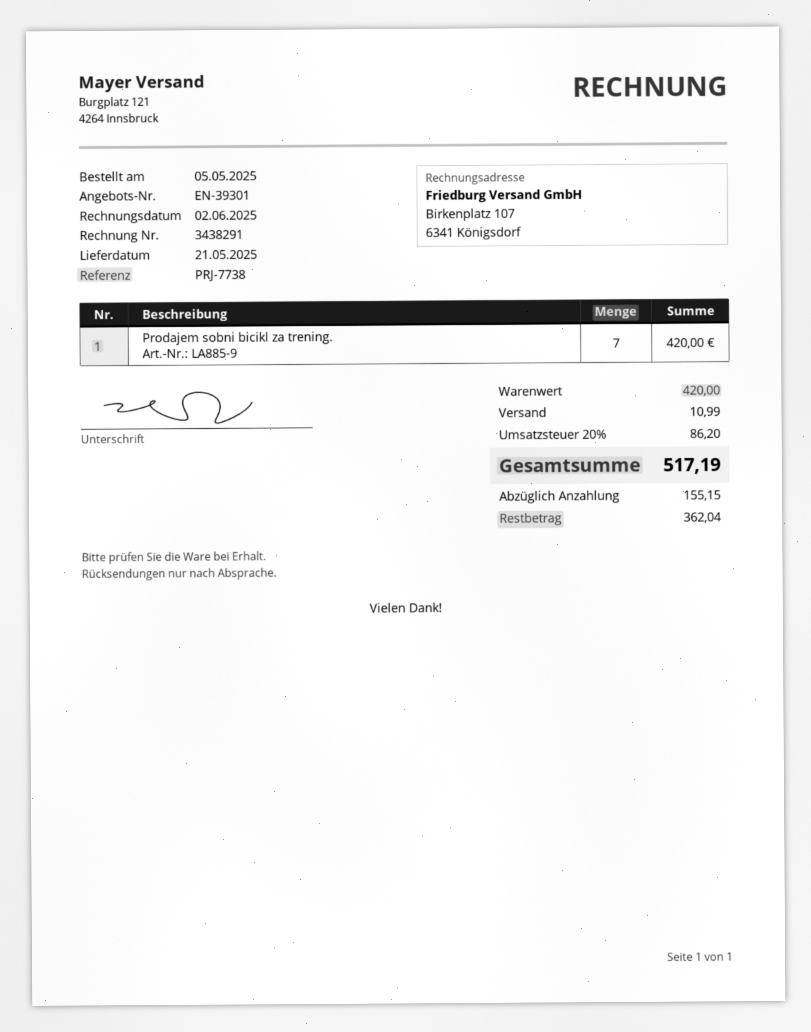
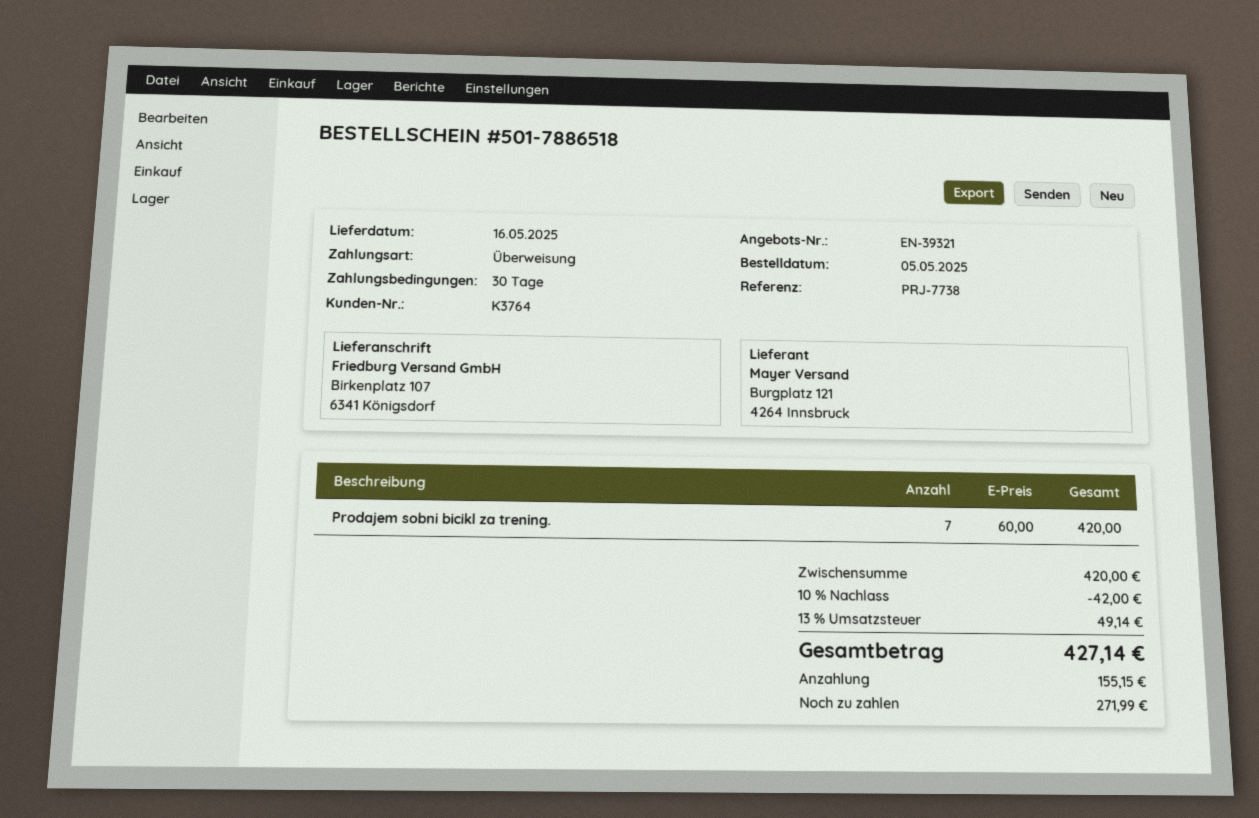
quote number: EN-39301 -> EN-39321
delivery date: 2025-05-21 -> 2025-05-16
discount: none -> 10% = 42.00
shipping: 10.99 -> none
tax: 20% = 86.20 -> 13% = 49.14
total: 517.19 -> 427.14
balance: 362.04 -> 271.99

